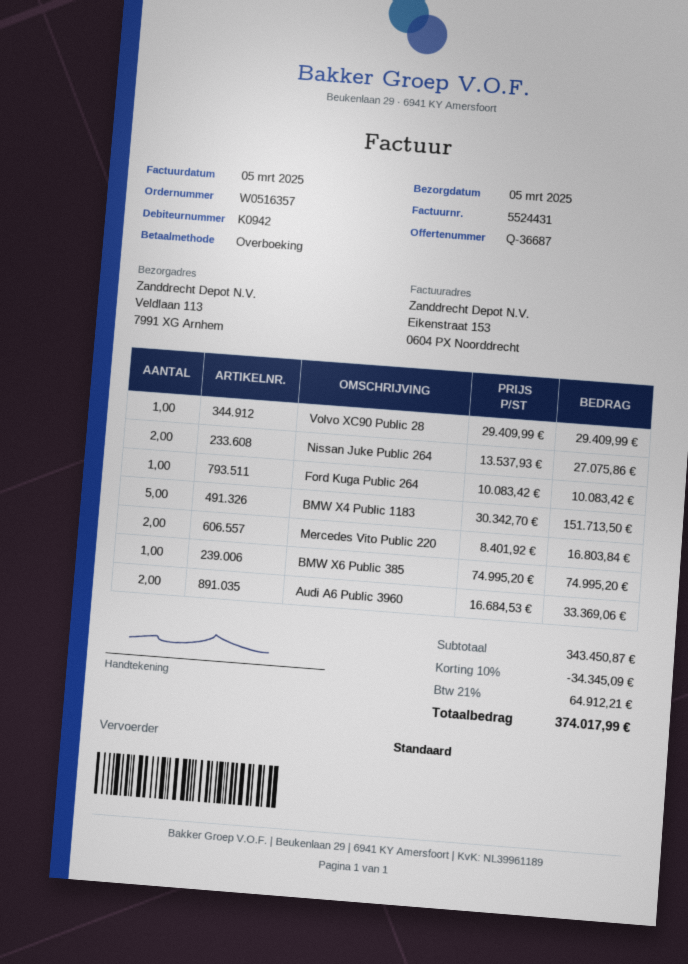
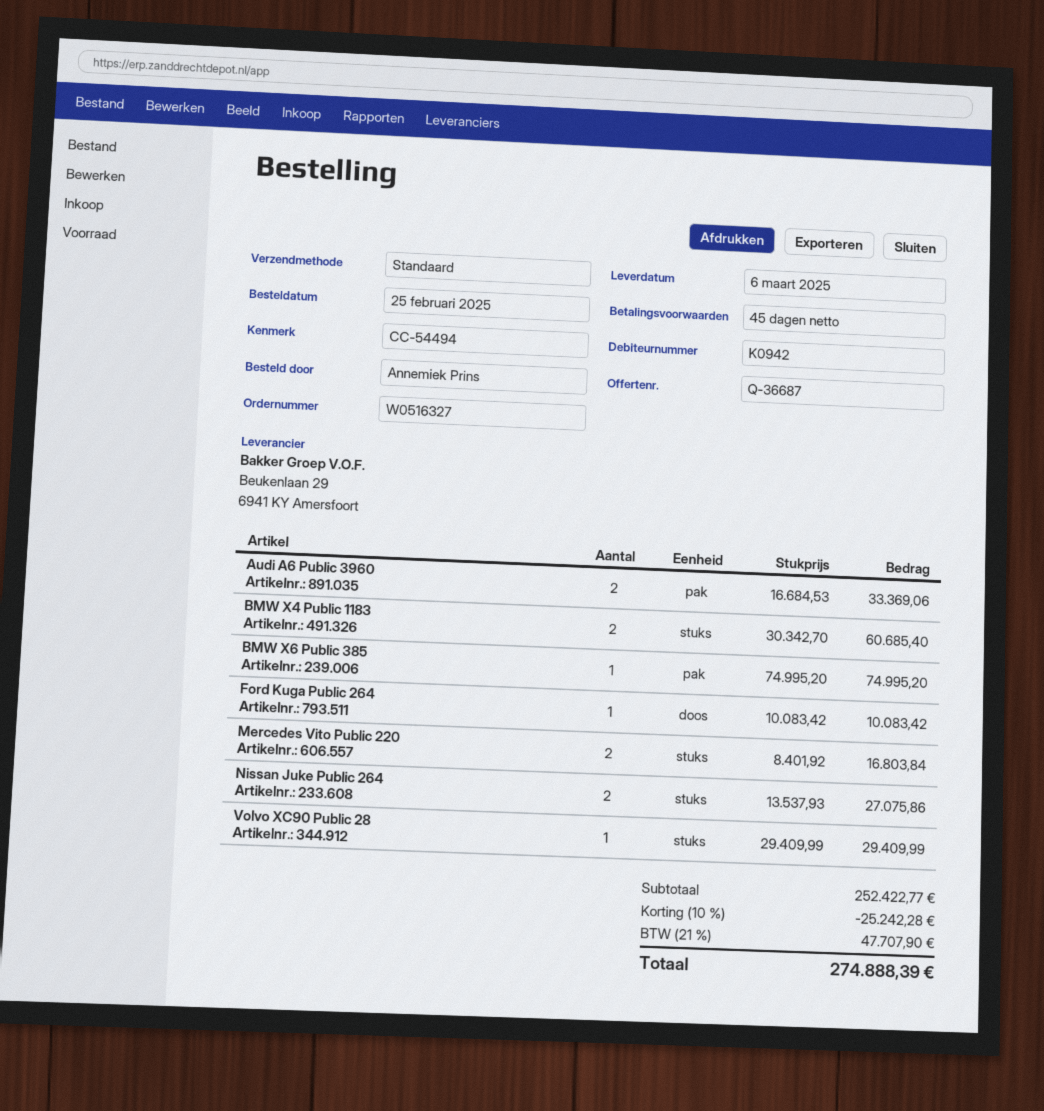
order number: W0516357 -> W0516327
delivery date: 2025-03-05 -> 2025-03-06
BMW X4 Public 1183: 5 x 30342.70 = 151713.50 -> 2 x 30342.70 = 60685.40
subtotal: 343450.87 -> 252422.77
discount: 10% = 34345.09 -> 10% = 25242.28
tax: 21% = 64912.21 -> 21% = 47707.90
total: 374017.99 -> 274888.39

